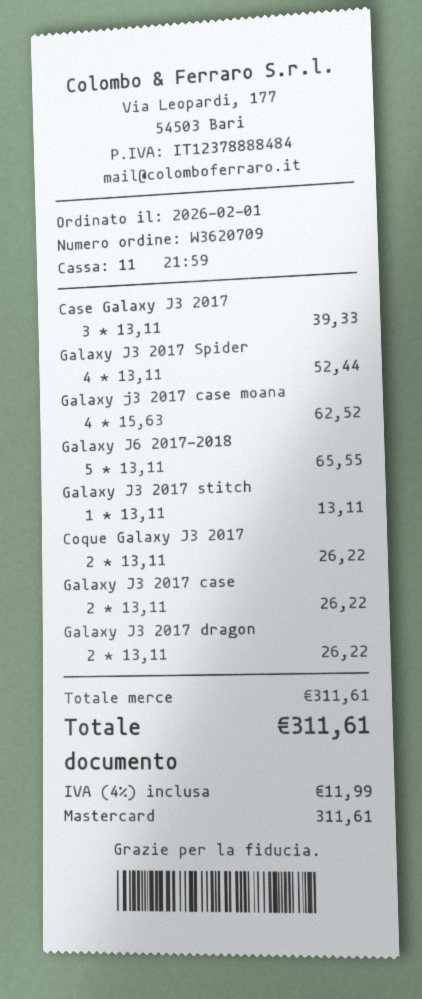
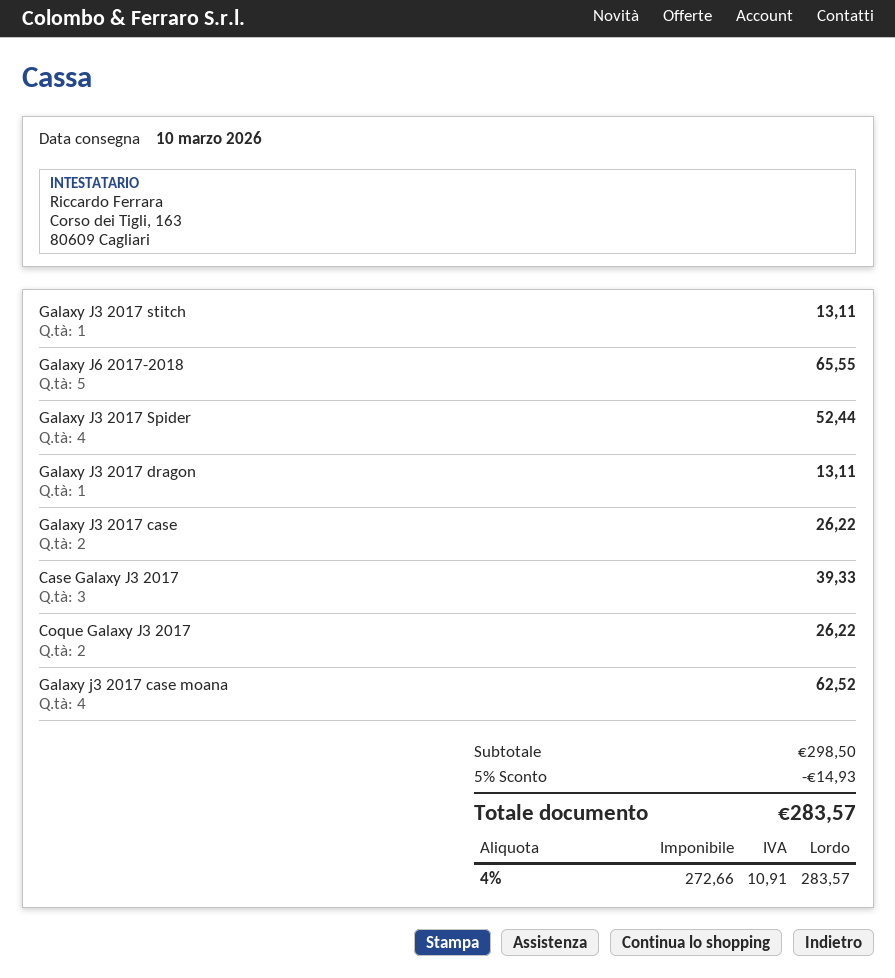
Galaxy J3 2017 dragon: 2 for 26.22 -> 1 for 13.11
subtotal: 311.61 -> 298.50
discount: none -> 5% = 14.93
tax: 4% = 11.99 -> 4% = 10.91
total: 311.61 -> 283.57

